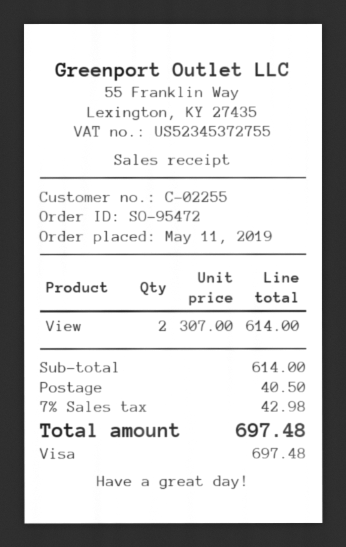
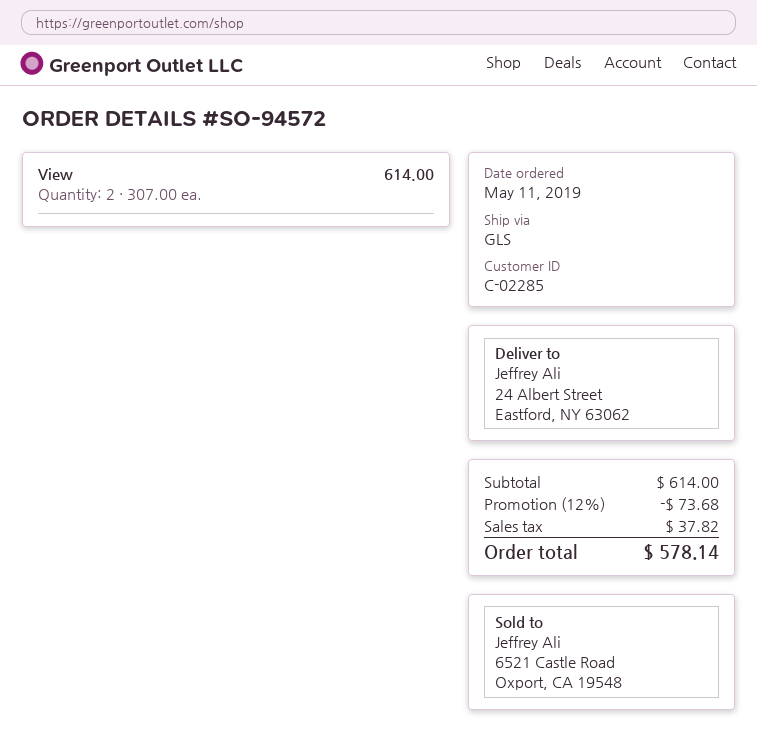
order number: SO-95472 -> SO-94572
customer number: C-02255 -> C-02285
discount: none -> 12% = 73.68
shipping: 40.50 -> none
tax: 42.98 -> 37.82
total: 697.48 -> 578.14

